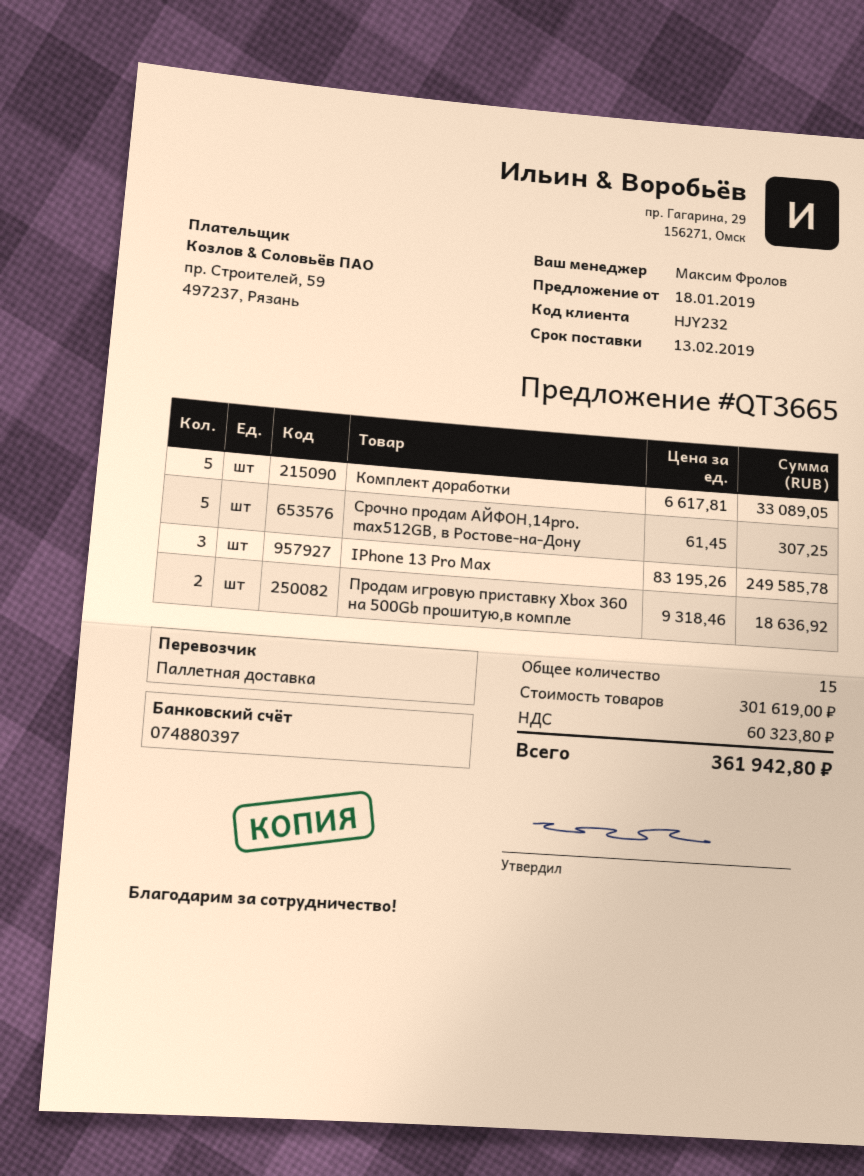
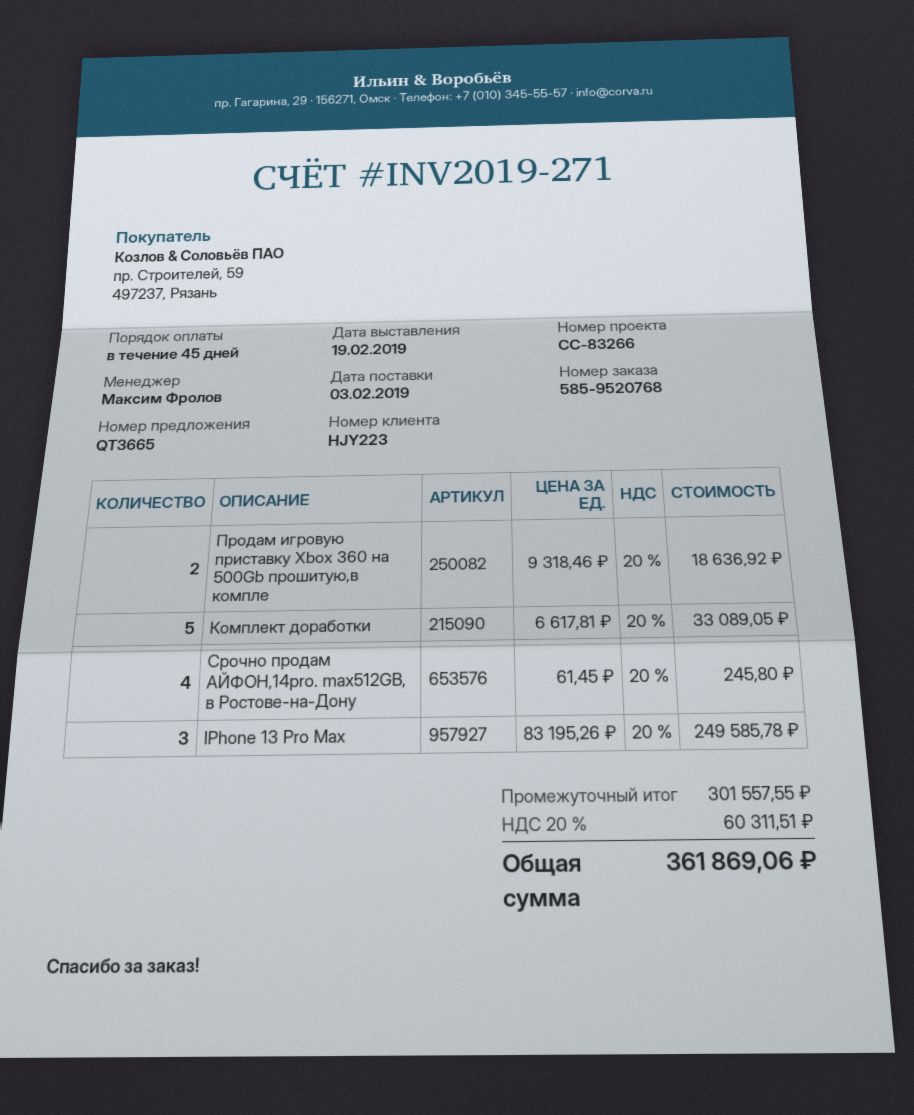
delivery date: 2019-02-13 -> 2019-02-03
customer number: HJY232 -> HJY223
Срочно продам АЙФОН,14pro. max512GB, в Ростове-на-Дону: 5 x 61.45 = 307.25 -> 4 x 61.45 = 245.80
subtotal: 301619.00 -> 301557.55
tax: 60323.80 -> 60311.51
total: 361942.80 -> 361869.06

